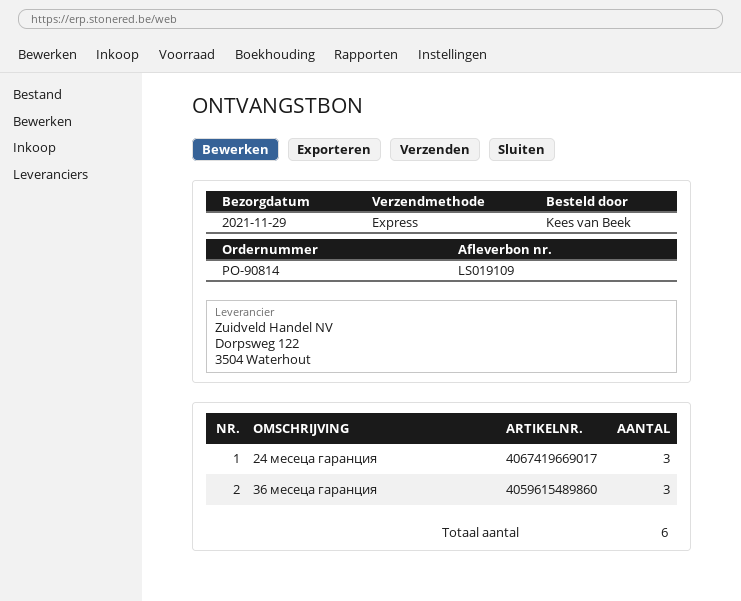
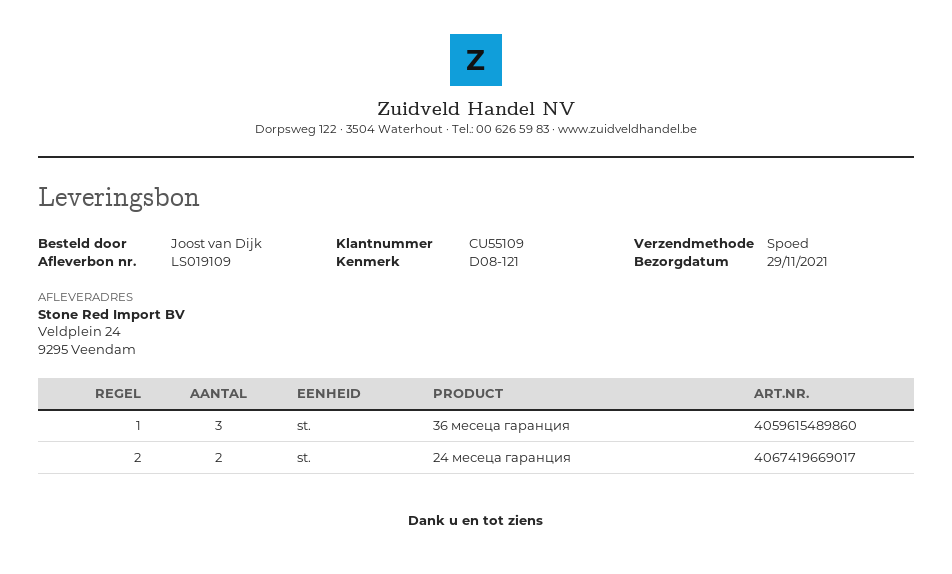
ordered by: Kees van Beek -> Joost van Dijk
24 месеца гаранция: 3 -> 2

